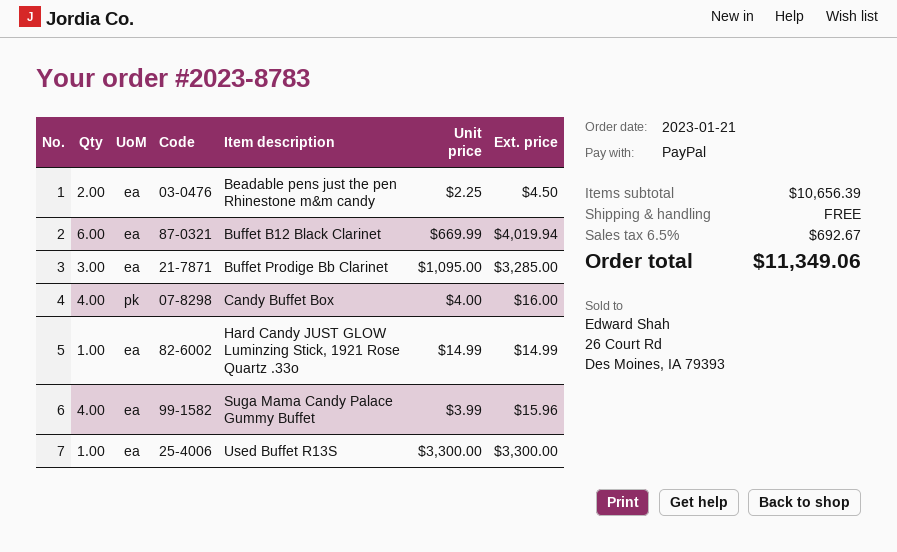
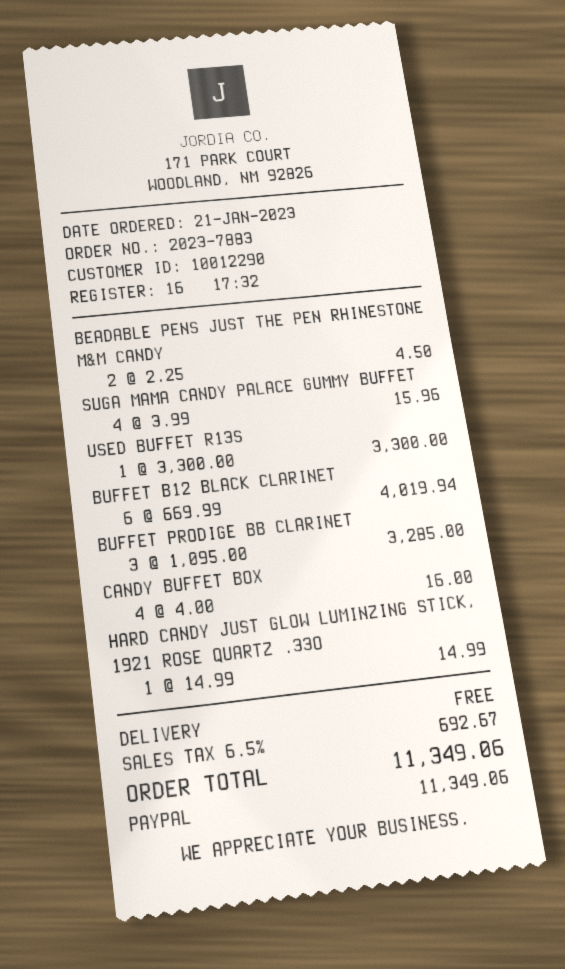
order number: 2023-8783 -> 2023-7883

